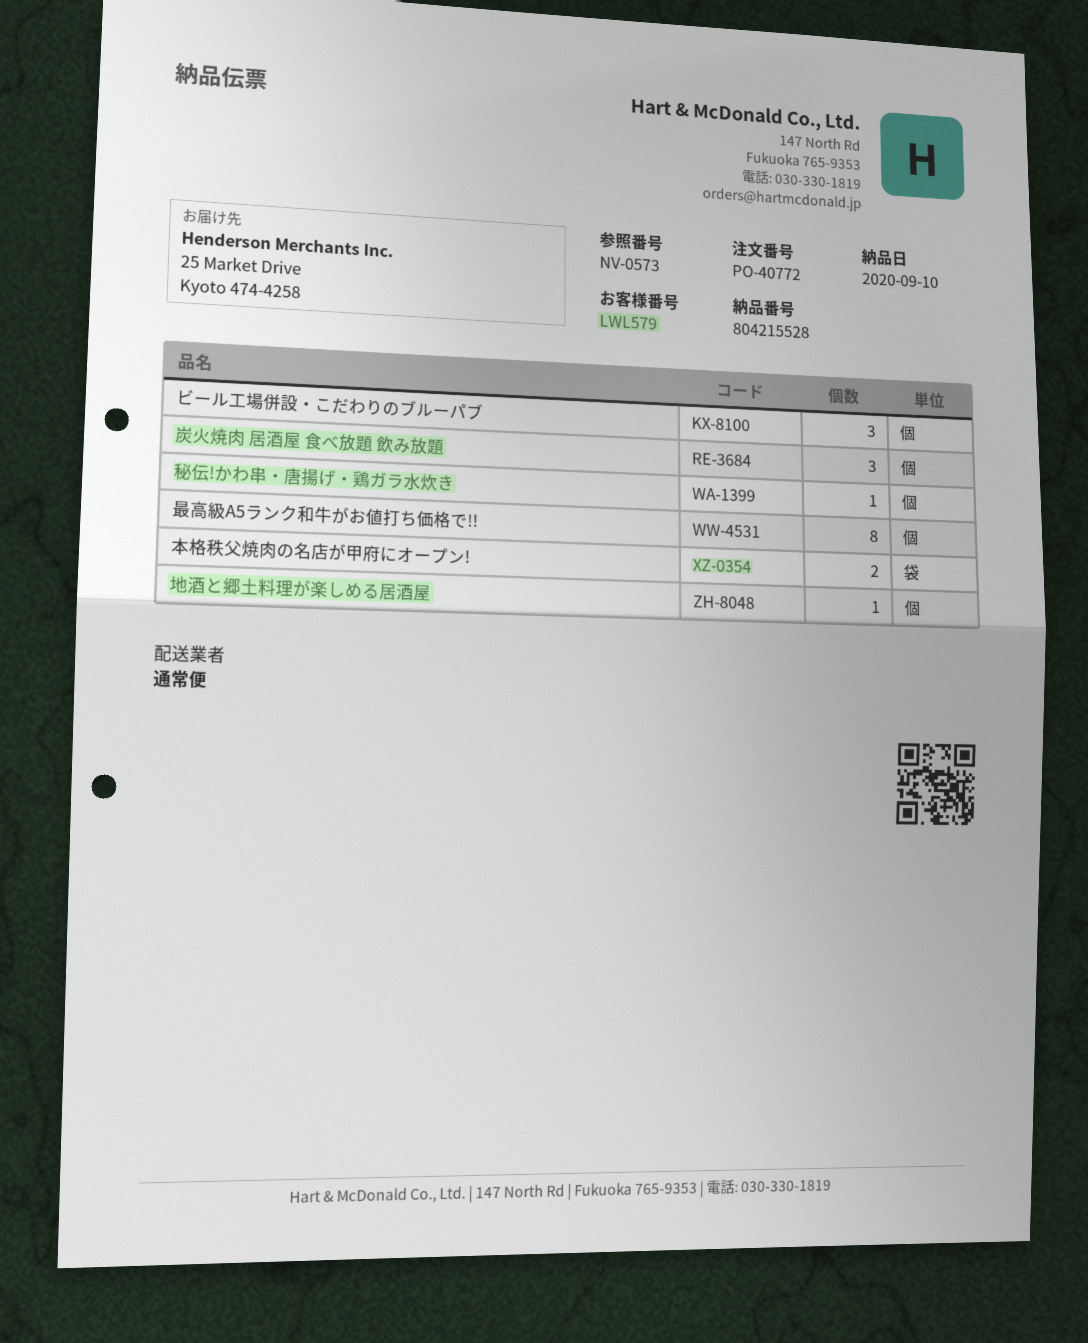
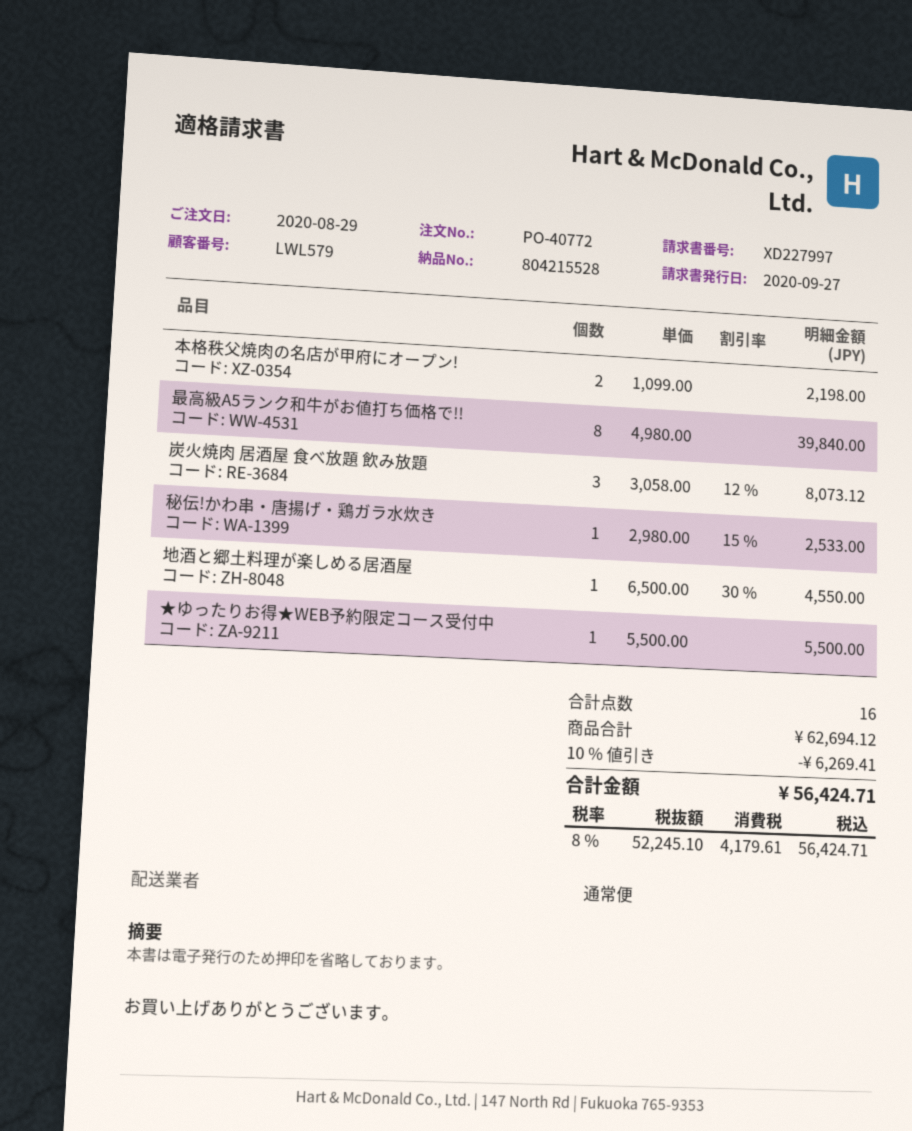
ビール工場併設・こだわりのブルーパブ: 3 -> none
★ゆったりお得★WEB予約限定コース受付中: none -> 1

